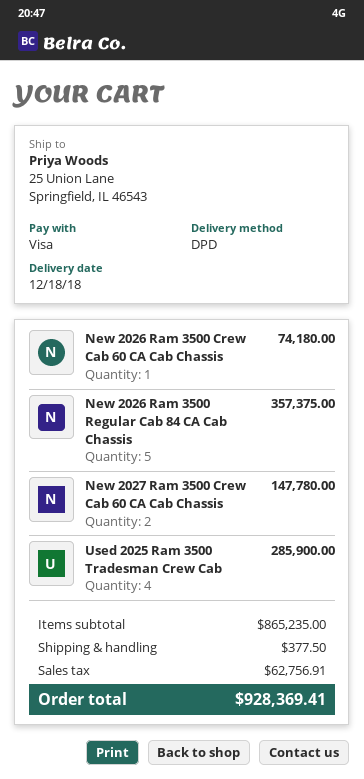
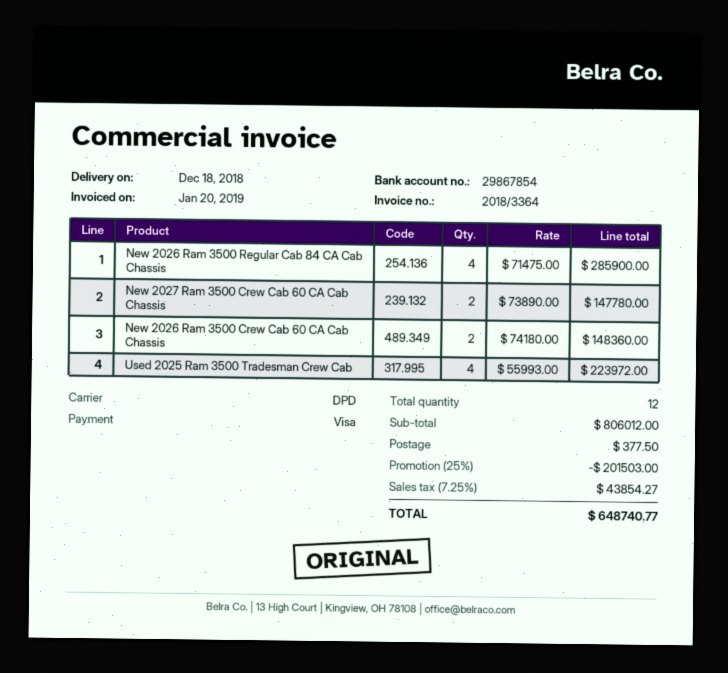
New 2026 Ram 3500 Crew Cab 60 CA Cab Chassis: 1 for 74180.00 -> 2 for 148360.00
New 2026 Ram 3500 Regular Cab 84 CA Cab Chassis: 5 for 357375.00 -> 4 for 285900.00
Used 2025 Ram 3500 Tradesman Crew Cab: 4 for 285900.00 -> 4 for 223972.00
subtotal: 865235.00 -> 806012.00
discount: none -> 25% = 201503.00
tax: 62756.91 -> 43854.27
total: 928369.41 -> 648740.77

